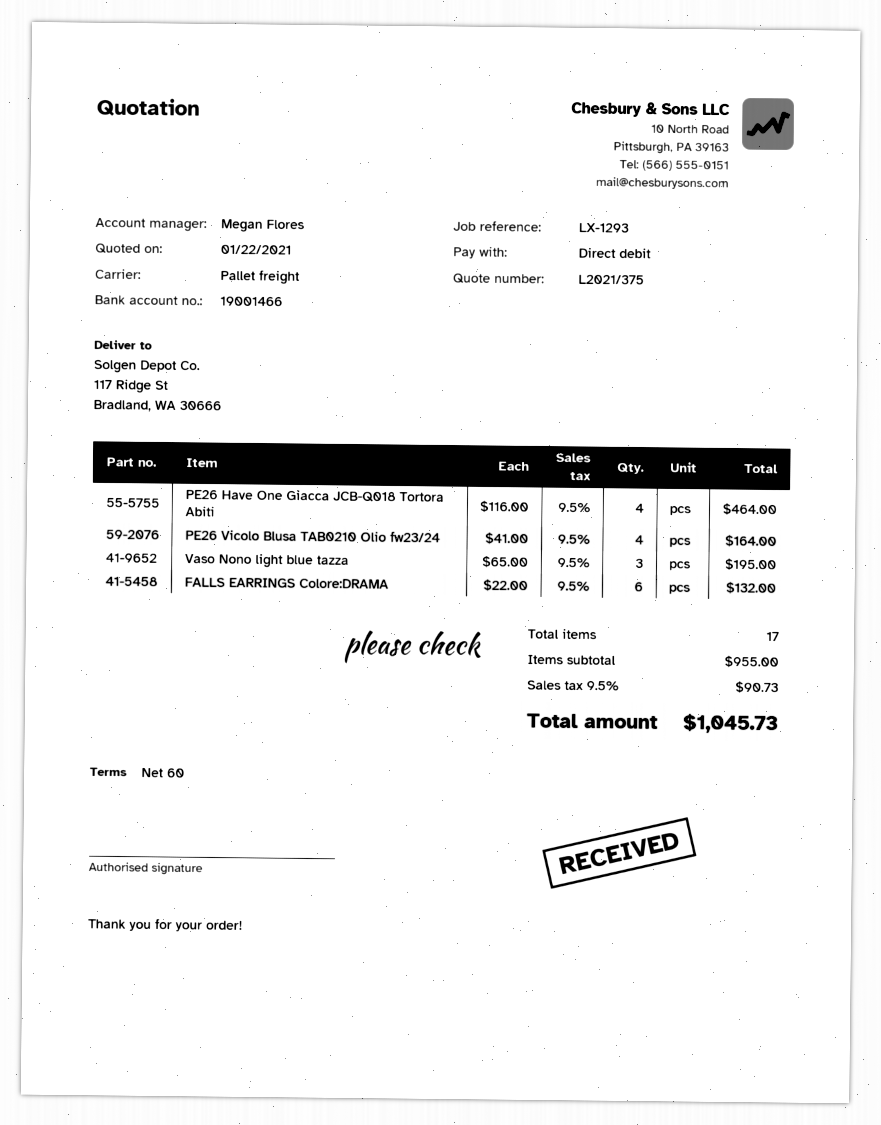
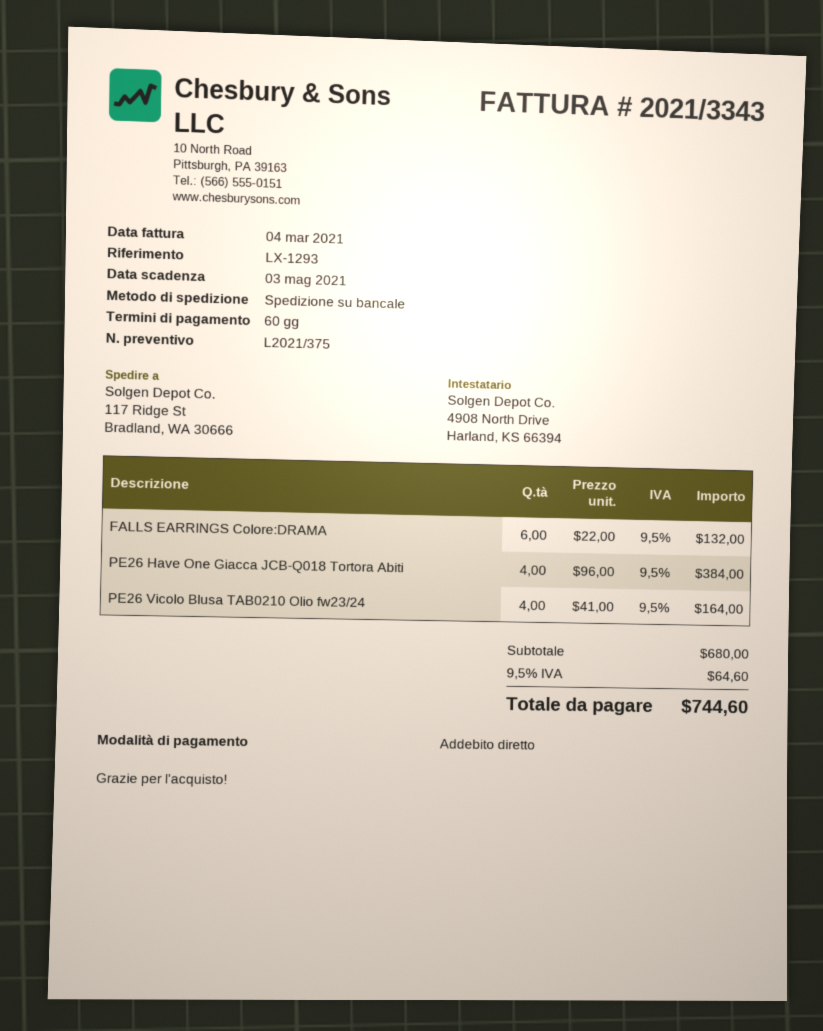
PE26 Have One Giacca JCB-Q018 Tortora Abiti: 4 x 116.00 = 464.00 -> 4 x 96.00 = 384.00
Vaso Nono light blue tazza: 3 x 65.00 = 195.00 -> none
subtotal: 955.00 -> 680.00
tax: 9.5% = 90.73 -> 9.5% = 64.60
total: 1045.73 -> 744.60

